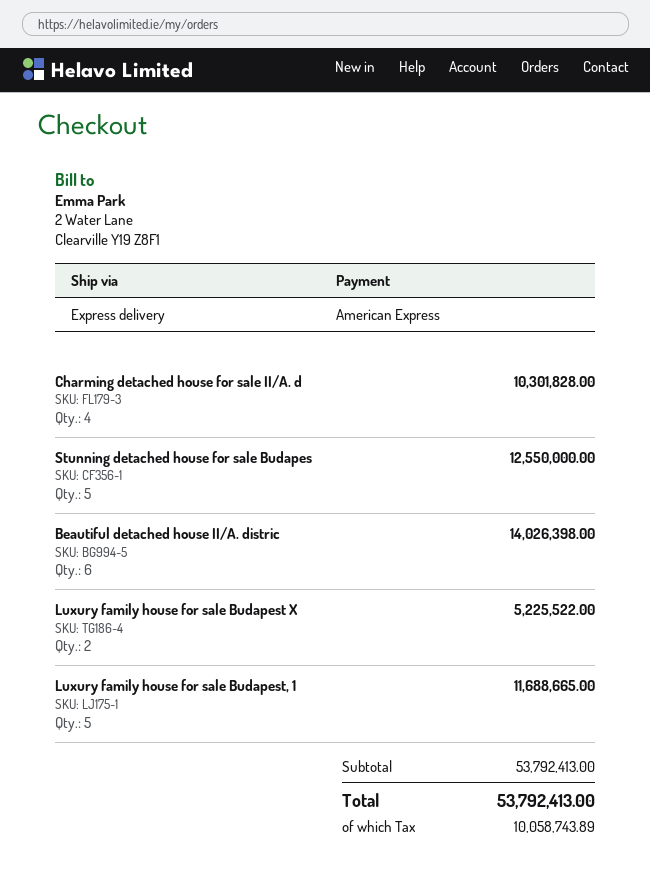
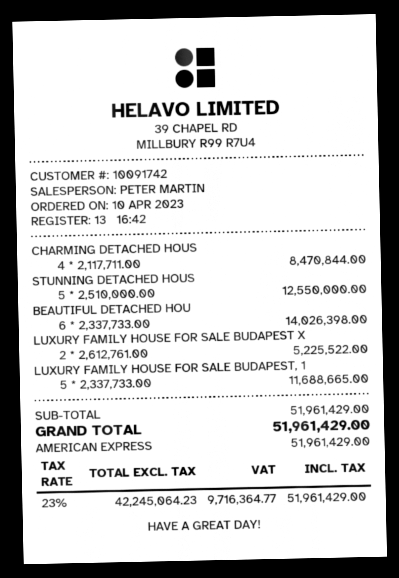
Charming detached house for sale II/A. d: 4 for 10301828.00 -> 4 for 8470844.00
subtotal: 53792413.00 -> 51961429.00
tax: 10058743.89 -> 9716364.77
total: 53792413.00 -> 51961429.00

